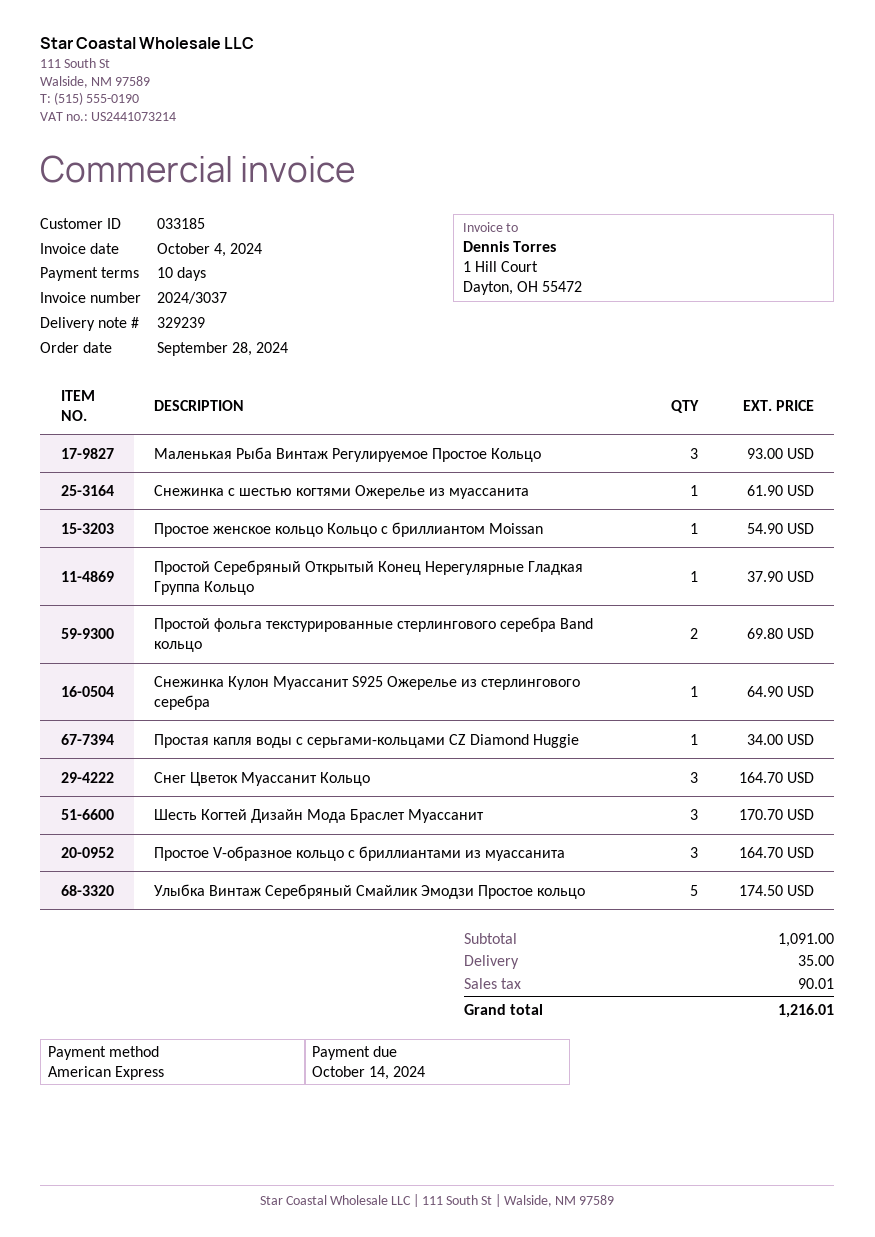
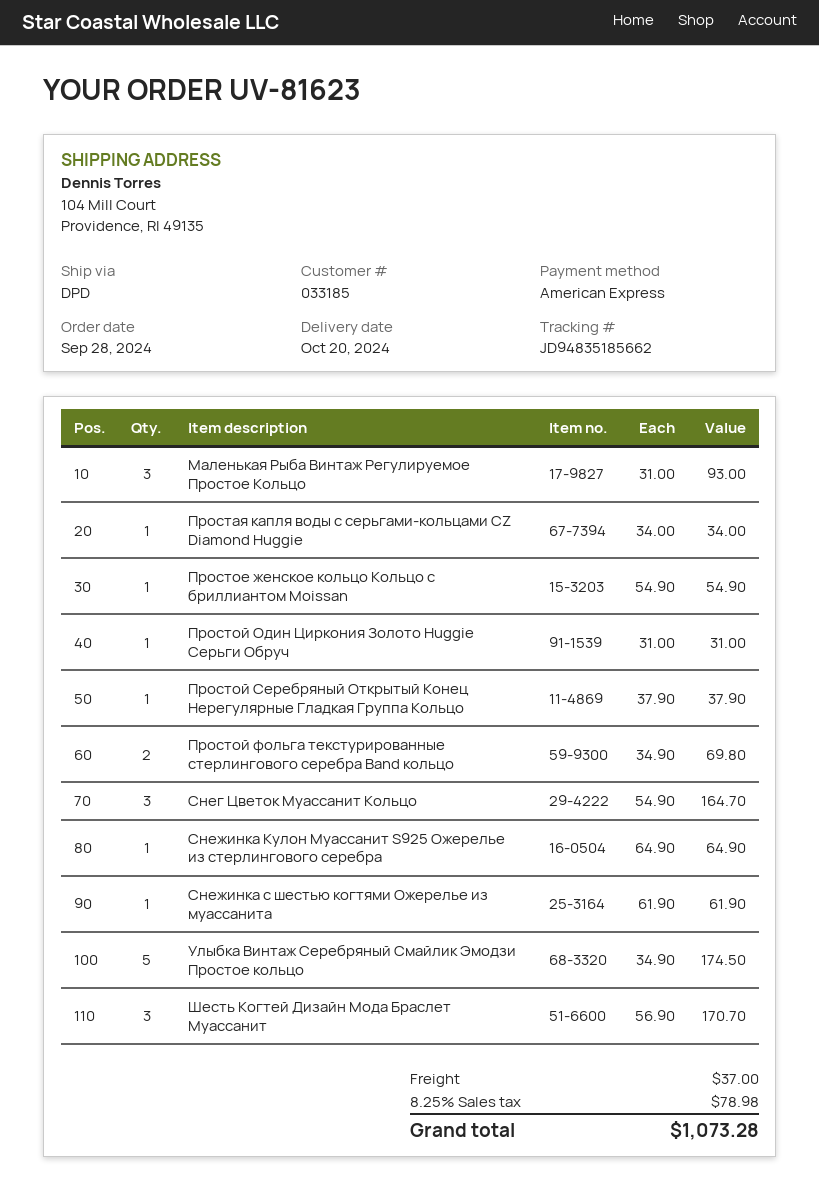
Простое V-образное кольцо с бриллиантами из муассанита: 3 for 164.70 -> none
Простой Один Циркония Золото Huggie Серьги Обруч: none -> 1 for 31.00
shipping: 35.00 -> 37.00
tax: 90.01 -> 78.98
total: 1216.01 -> 1073.28

